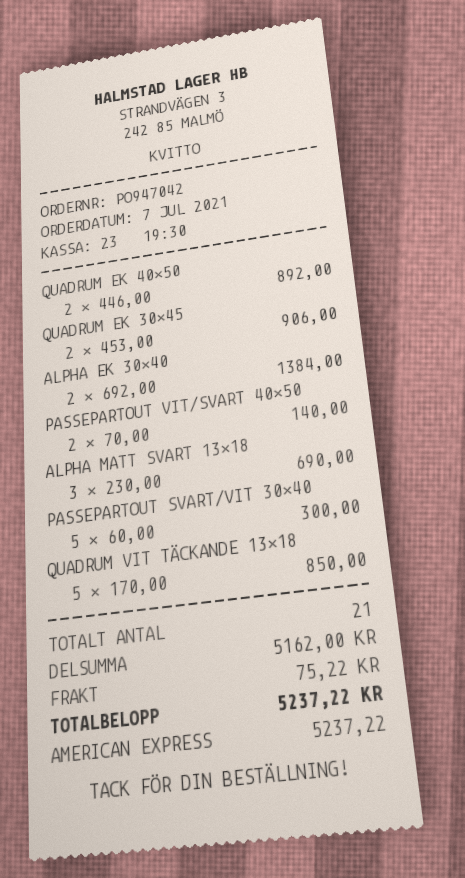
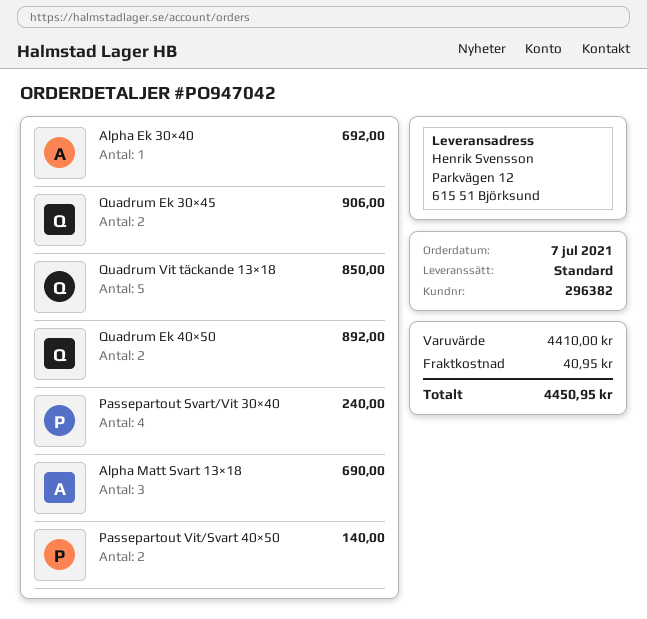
ALPHA EK 30×40: 2 for 1384.00 -> 1 for 692.00
PASSEPARTOUT SVART/VIT 30×40: 5 for 300.00 -> 4 for 240.00
subtotal: 5162.00 -> 4410.00
shipping: 75.22 -> 40.95
total: 5237.22 -> 4450.95

